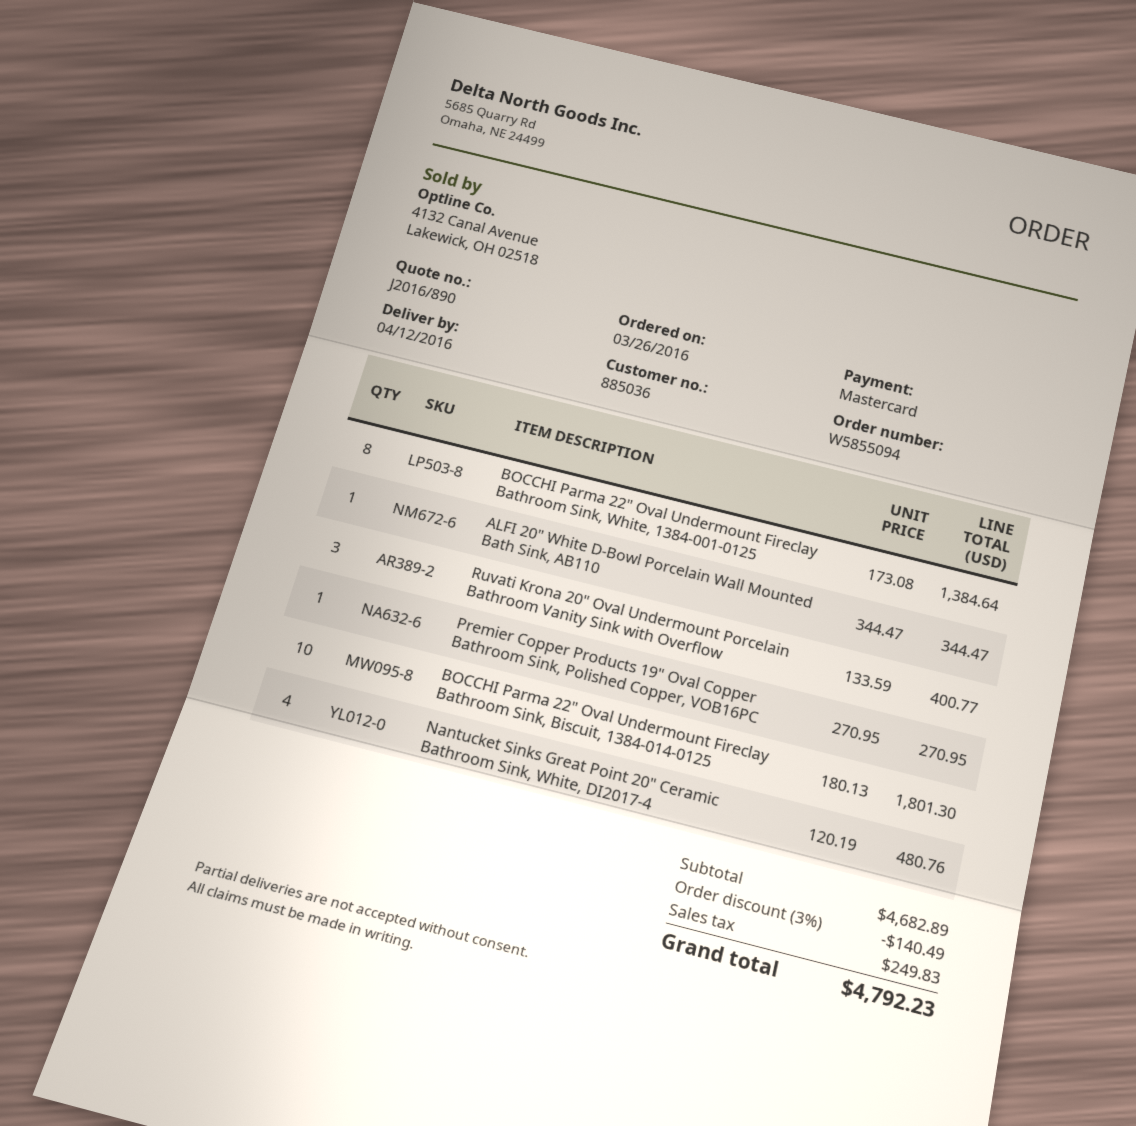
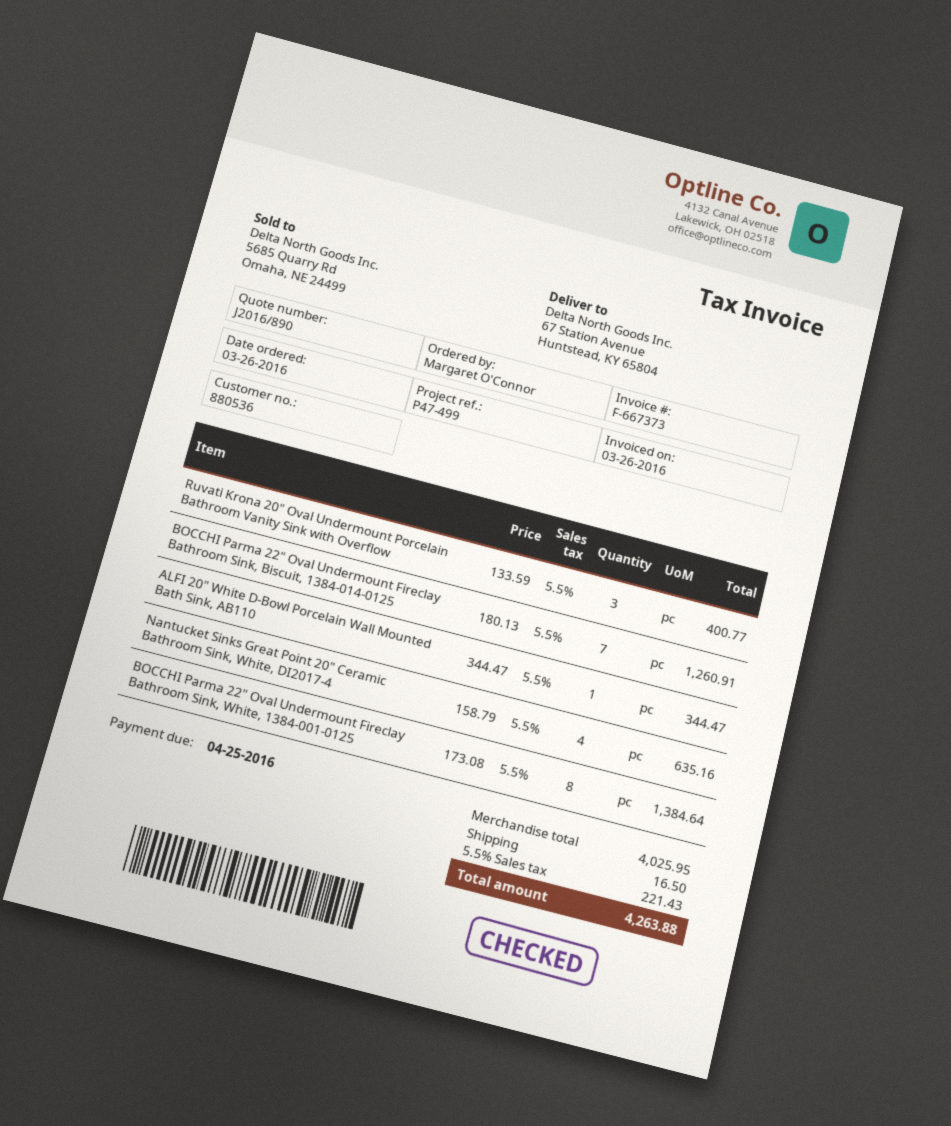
customer number: 885036 -> 880536
Premier Copper Products 19" Oval Copper Bathroom Sink, Polished Copper, VOB16PC: 1 x 270.95 = 270.95 -> none
BOCCHI Parma 22" Oval Undermount Fireclay Bathroom Sink, Biscuit, 1384-014-0125: 10 x 180.13 = 1801.30 -> 7 x 180.13 = 1260.91
Nantucket Sinks Great Point 20" Ceramic Bathroom Sink, White, DI2017-4: 4 x 120.19 = 480.76 -> 4 x 158.79 = 635.16
subtotal: 4682.89 -> 4025.95
discount: 3% = 140.49 -> none
shipping: none -> 16.50
tax: 249.83 -> 221.43
total: 4792.23 -> 4263.88

